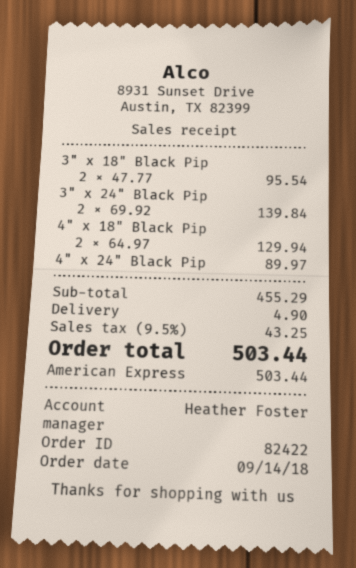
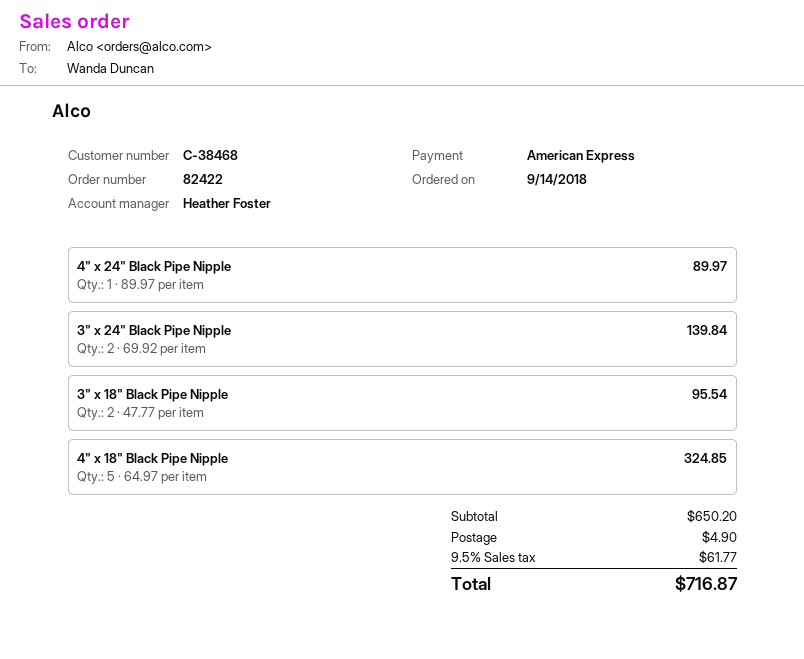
4" x 18" Black Pip: 2 x 64.97 = 129.94 -> 5 x 64.97 = 324.85
subtotal: 455.29 -> 650.20
tax: 9.5% = 43.25 -> 9.5% = 61.77
total: 503.44 -> 716.87

